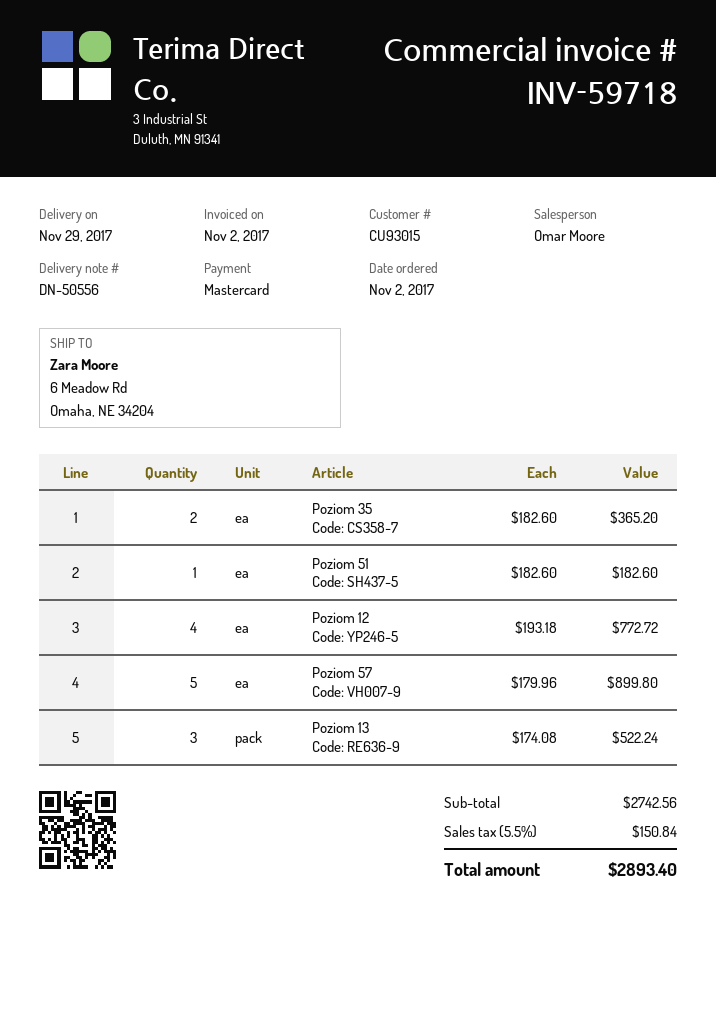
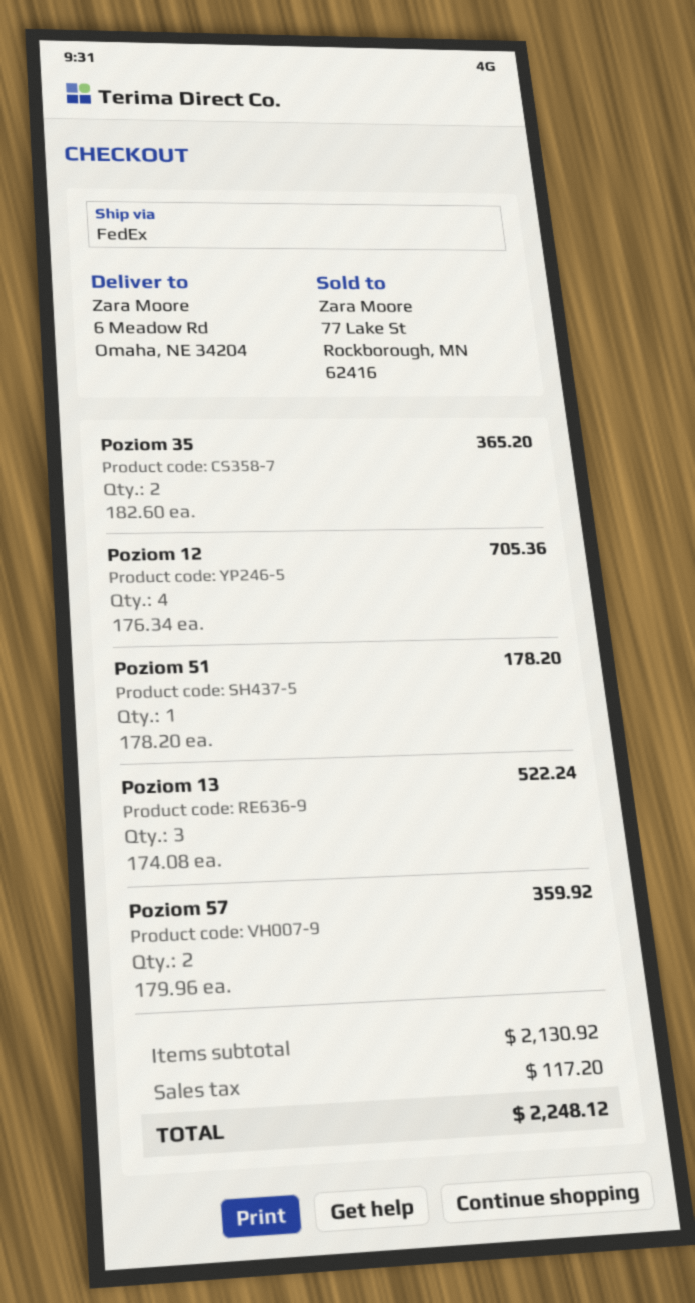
Poziom 51: 1 x 182.60 = 182.60 -> 1 x 178.20 = 178.20
Poziom 12: 4 x 193.18 = 772.72 -> 4 x 176.34 = 705.36
Poziom 57: 5 x 179.96 = 899.80 -> 2 x 179.96 = 359.92
subtotal: 2742.56 -> 2130.92
tax: 150.84 -> 117.20
total: 2893.40 -> 2248.12

